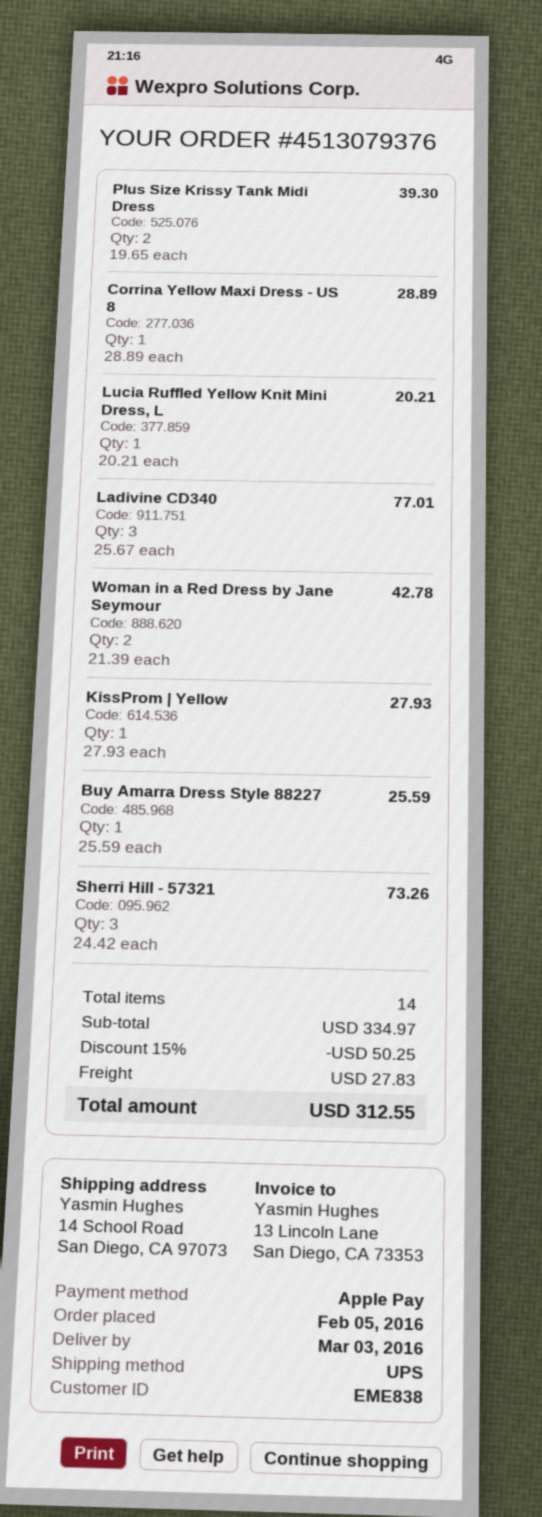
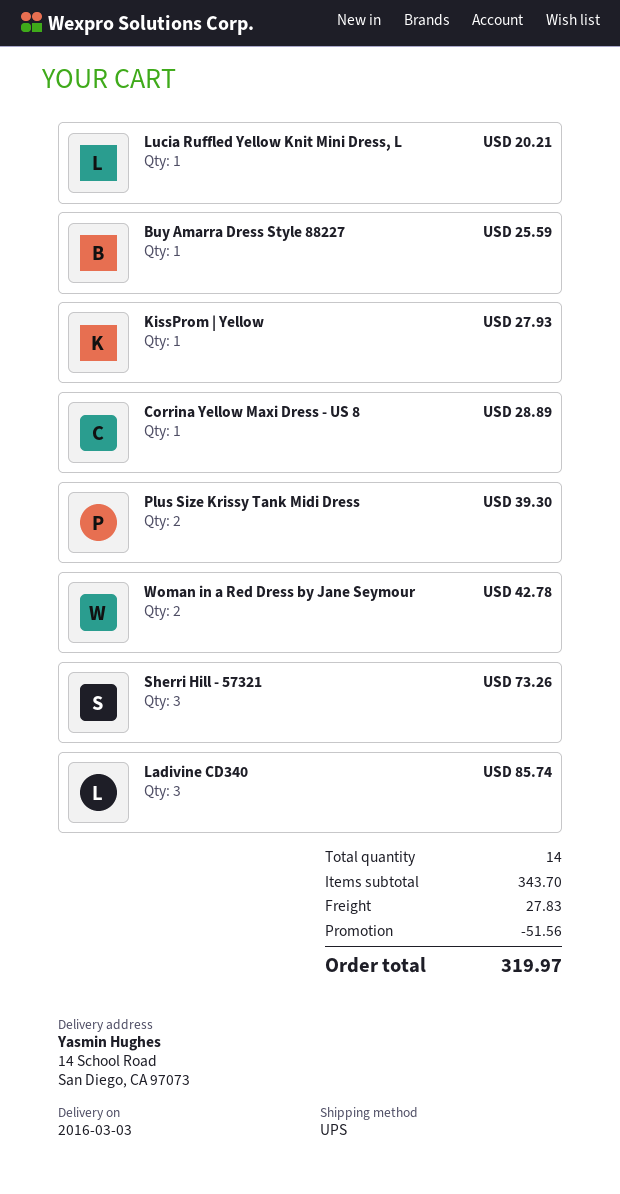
Ladivine CD340: 3 for 77.01 -> 3 for 85.74
subtotal: 334.97 -> 343.70
discount: 50.25 -> 51.56
total: 312.55 -> 319.97

